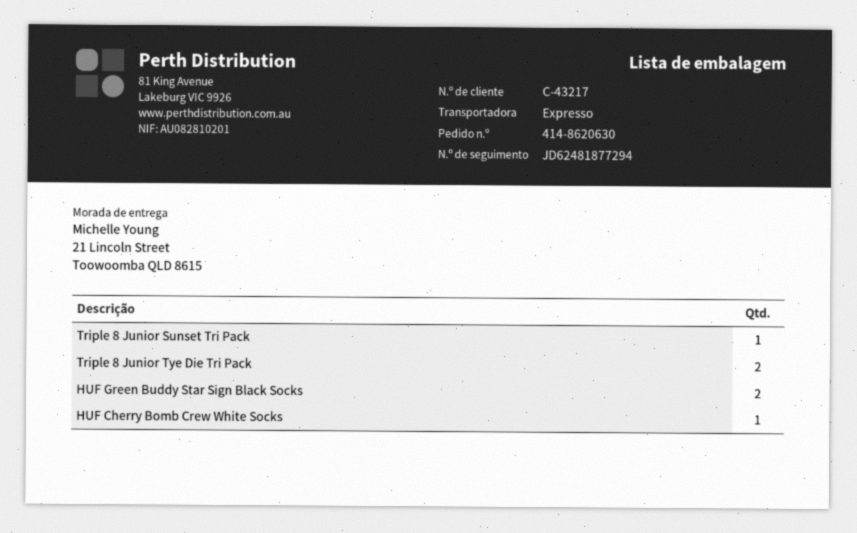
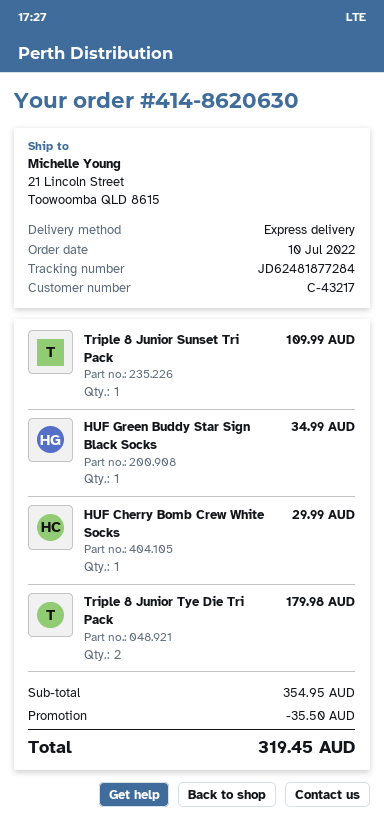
tracking number: JD62481877294 -> JD62481877284
HUF Green Buddy Star Sign Black Socks: 2 -> 1

